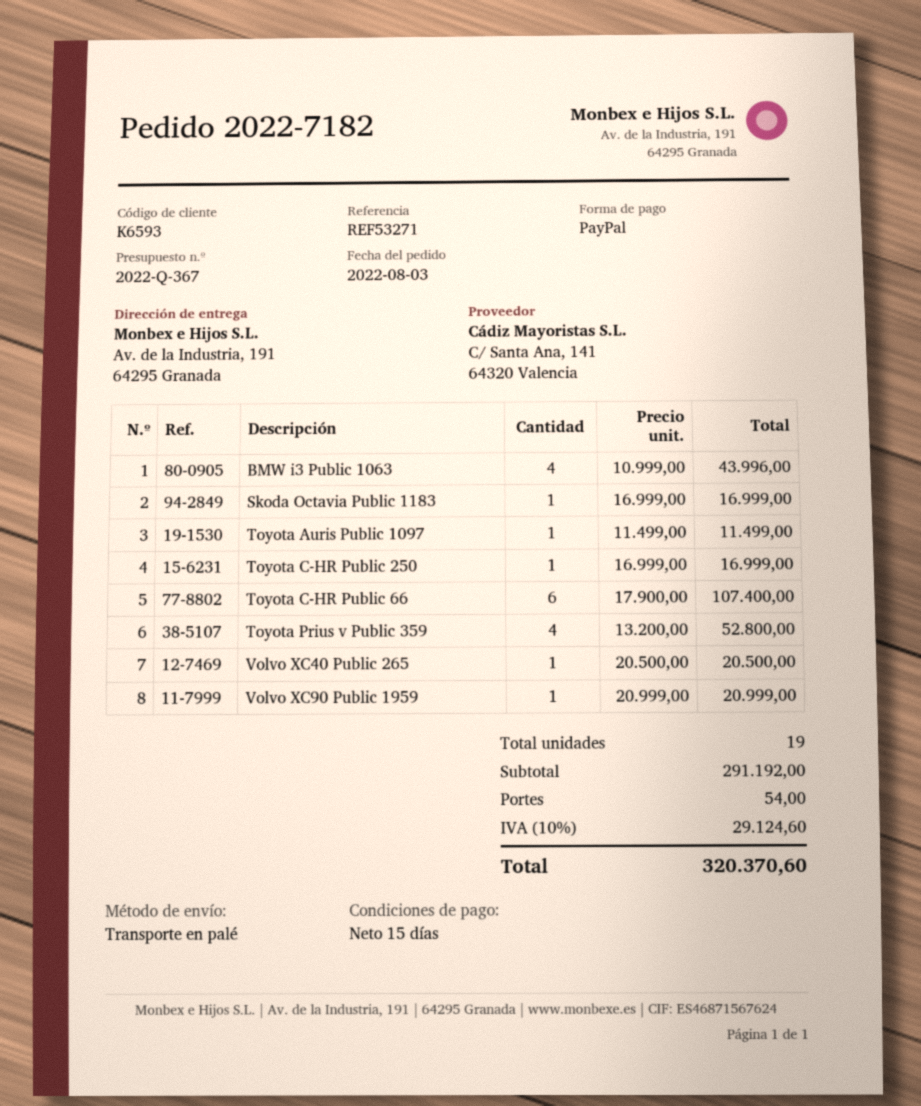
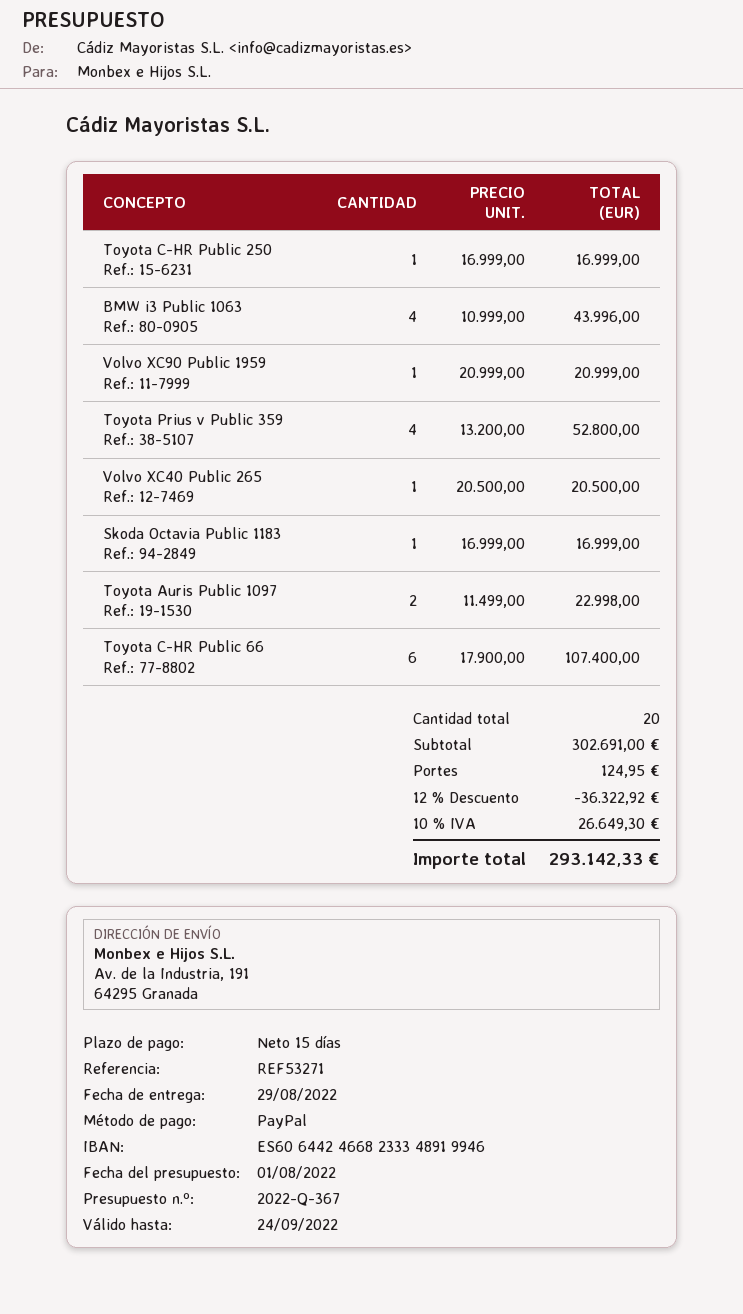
Toyota Auris Public 1097: 1 x 11499.00 = 11499.00 -> 2 x 11499.00 = 22998.00
total quantity: 19 -> 20
subtotal: 291192.00 -> 302691.00
discount: none -> 12% = 36322.92
shipping: 54.00 -> 124.95
tax: 10% = 29124.60 -> 10% = 26649.30
total: 320370.60 -> 293142.33

